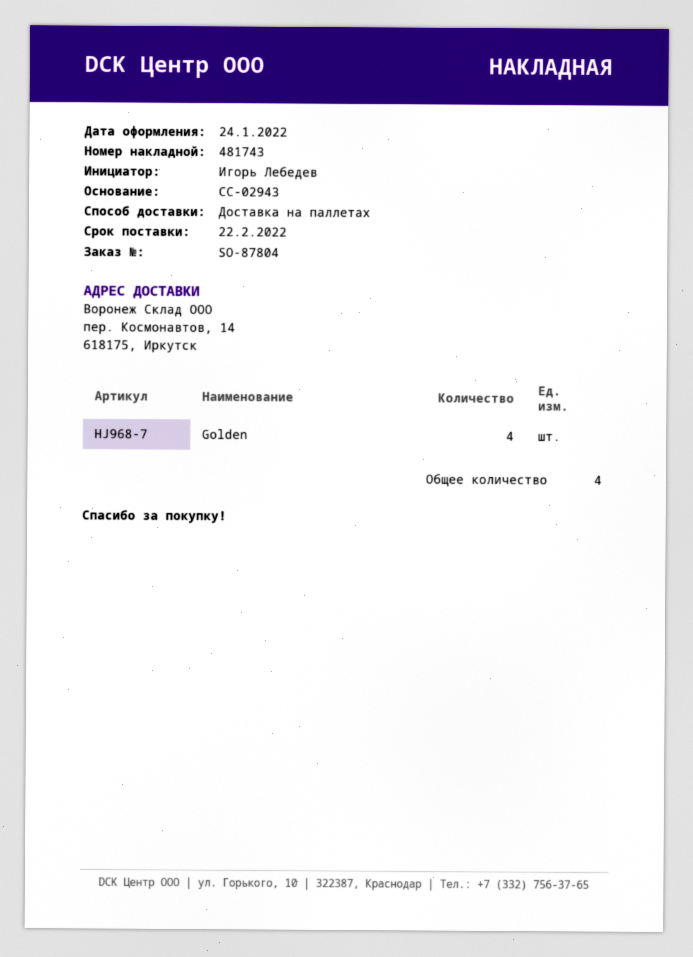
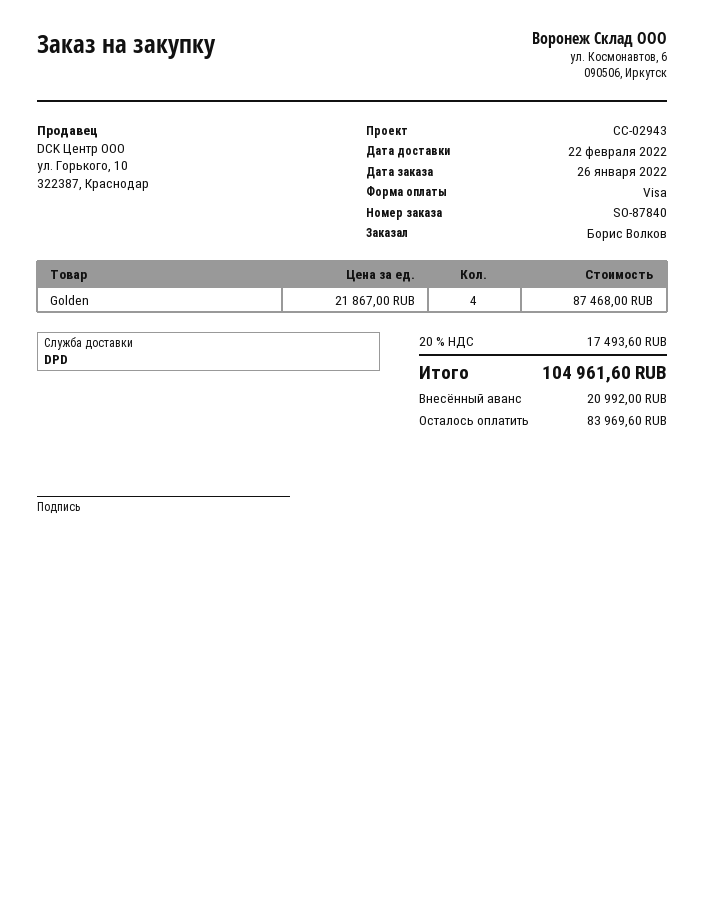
order number: SO-87804 -> SO-87840
order date: 2022-01-24 -> 2022-01-26
ordered by: Игорь Лебедев -> Борис Волков
shipping method: pallet freight -> DPD

